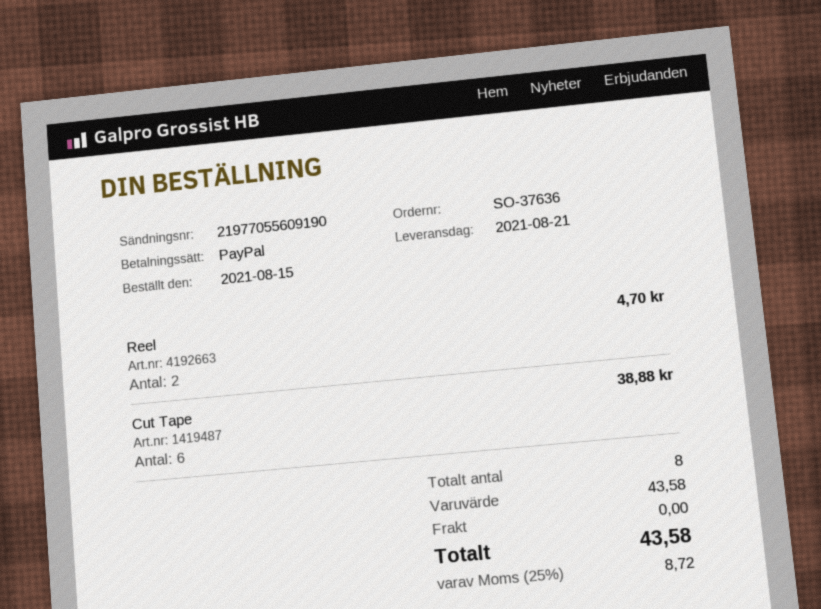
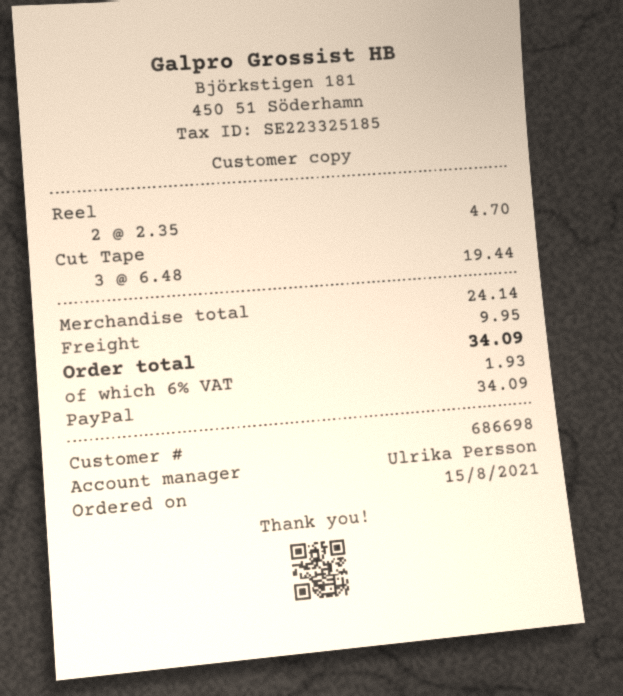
Cut Tape: 6 for 38.88 -> 3 for 19.44
subtotal: 43.58 -> 24.14
shipping: 0.00 -> 9.95
tax: 25% = 8.72 -> 6% = 1.93
total: 43.58 -> 34.09

